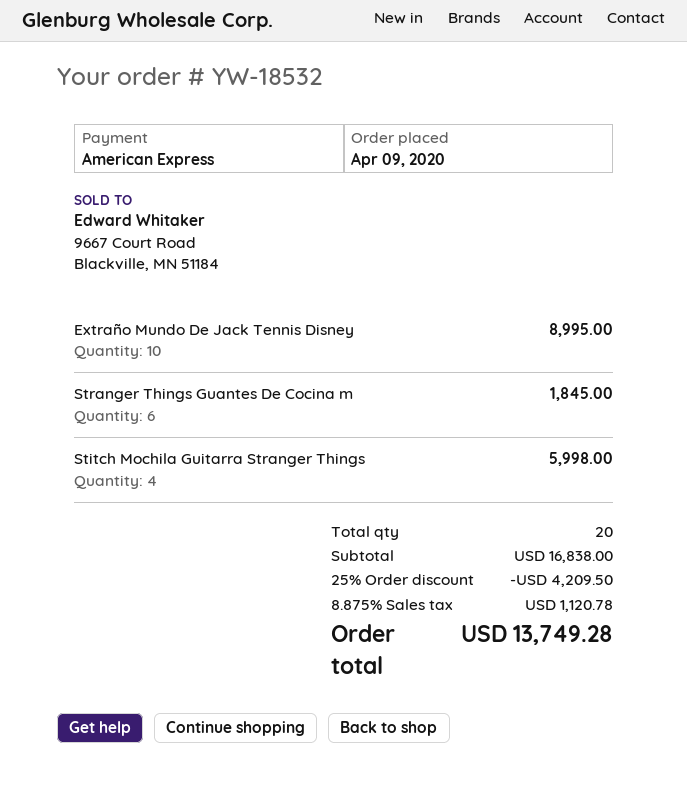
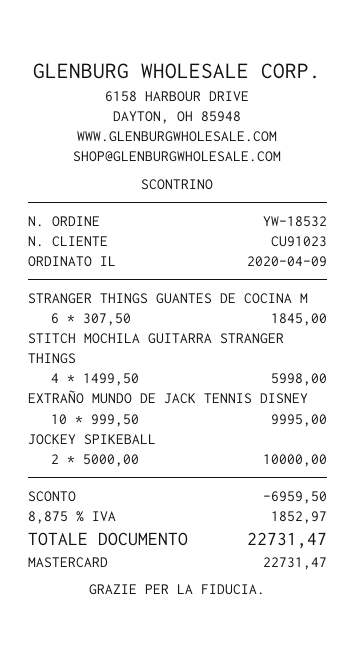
payment method: American Express -> Mastercard
Extraño Mundo De Jack Tennis Disney: 10 for 8995.00 -> 10 for 9995.00
JOCKEY SPIKEBALL: none -> 2 for 10000.00
discount: 4209.50 -> 6959.50
tax: 8.875% = 1120.78 -> 8.875% = 1852.97
total: 13749.28 -> 22731.47

